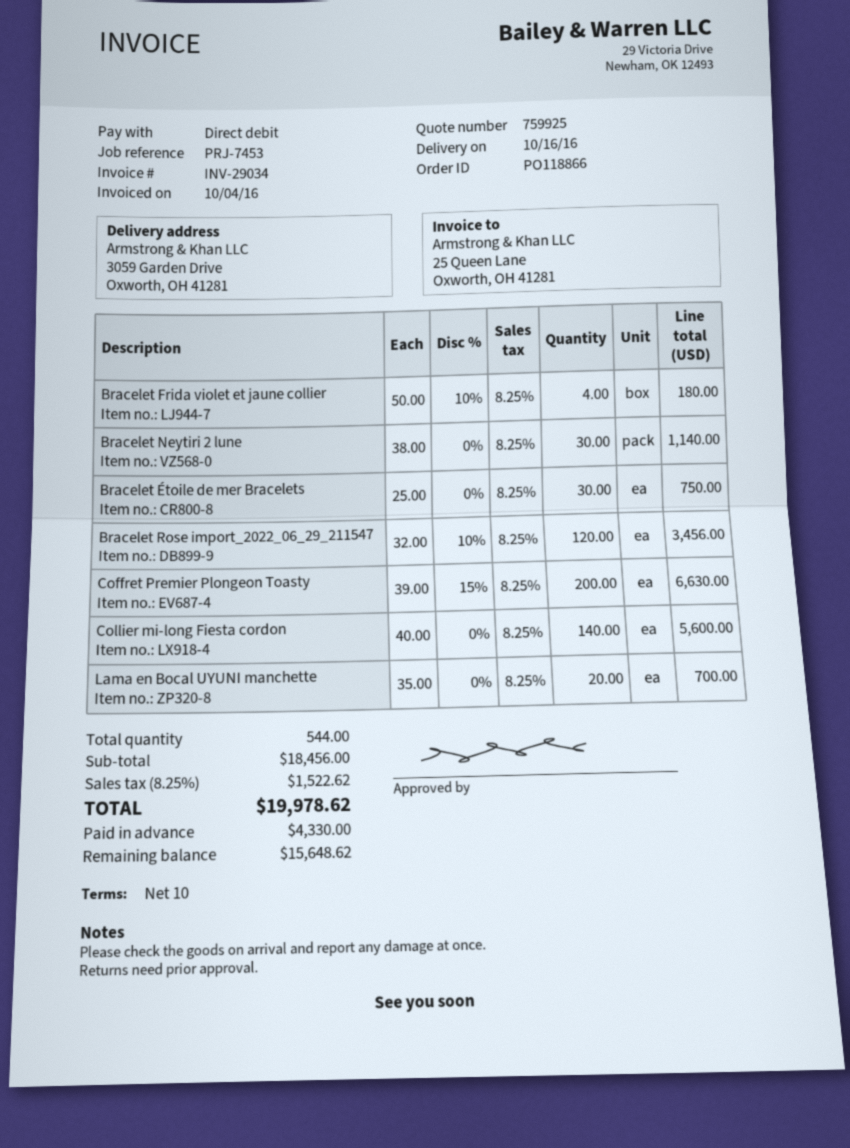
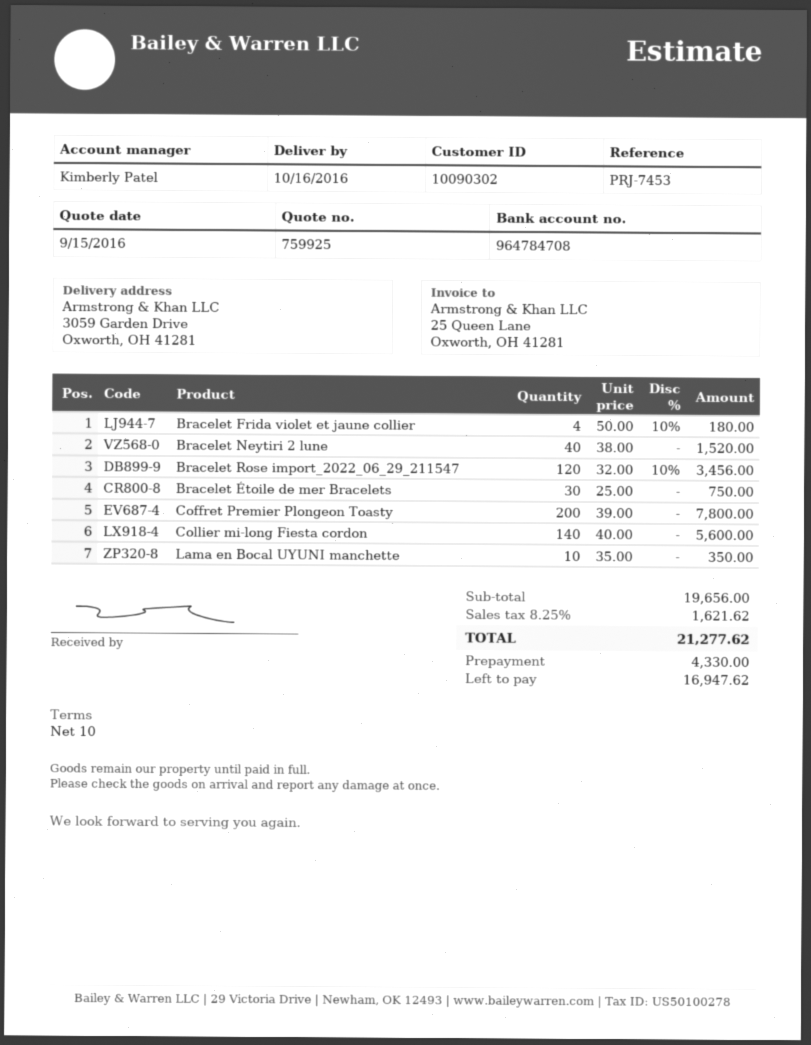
Bracelet Neytiri 2 lune: 30 x 38.00 = 1140.00 -> 40 x 38.00 = 1520.00
Coffret Premier Plongeon Toasty: 200 x 39.00 - 15% = 6630.00 -> 200 x 39.00 = 7800.00
Lama en Bocal UYUNI manchette: 20 x 35.00 = 700.00 -> 10 x 35.00 = 350.00
subtotal: 18456.00 -> 19656.00
tax: 8.25% = 1522.62 -> 8.25% = 1621.62
total: 19978.62 -> 21277.62
balance: 15648.62 -> 16947.62

